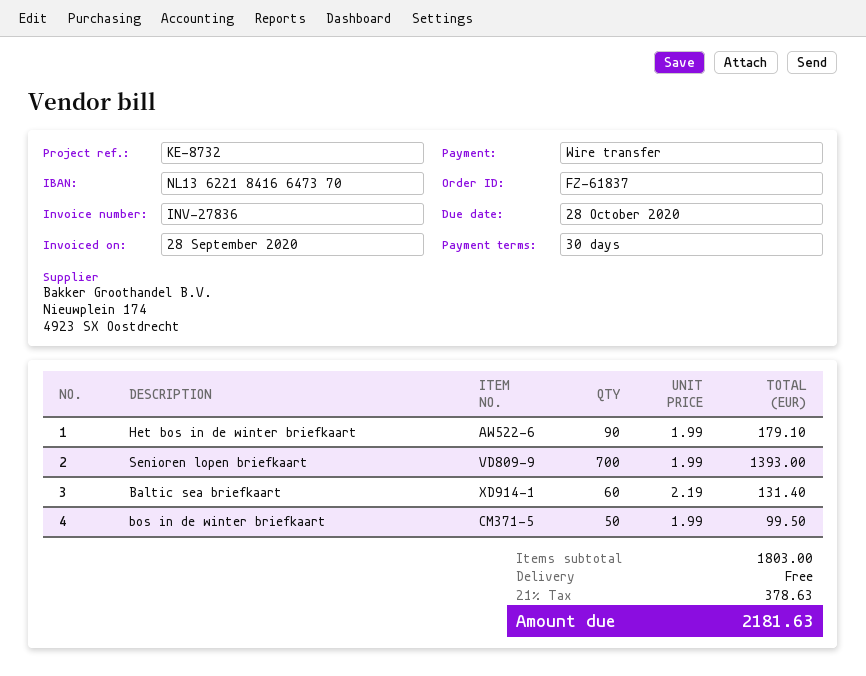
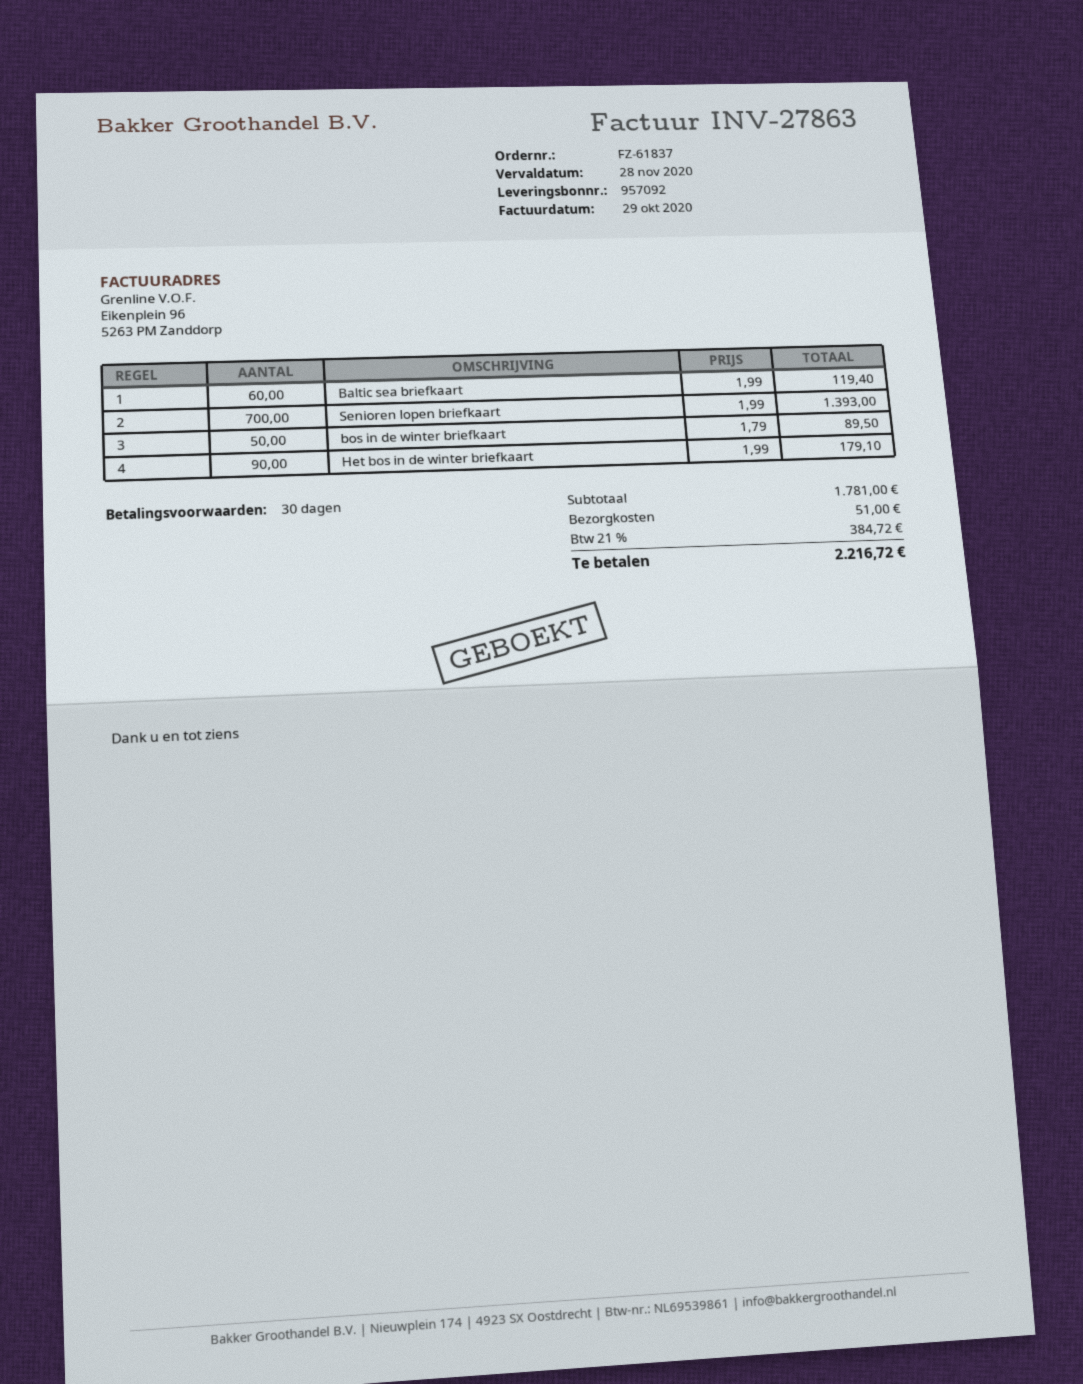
invoice number: INV-27836 -> INV-27863
invoice date: 2020-09-28 -> 2020-10-29
due date: 2020-10-28 -> 2020-11-28
Baltic sea briefkaart: 60 x 2.19 = 131.40 -> 60 x 1.99 = 119.40
bos in de winter briefkaart: 50 x 1.99 = 99.50 -> 50 x 1.79 = 89.50
subtotal: 1803.00 -> 1781.00
shipping: 0.00 -> 51.00
tax: 21% = 378.63 -> 21% = 384.72
total: 2181.63 -> 2216.72

